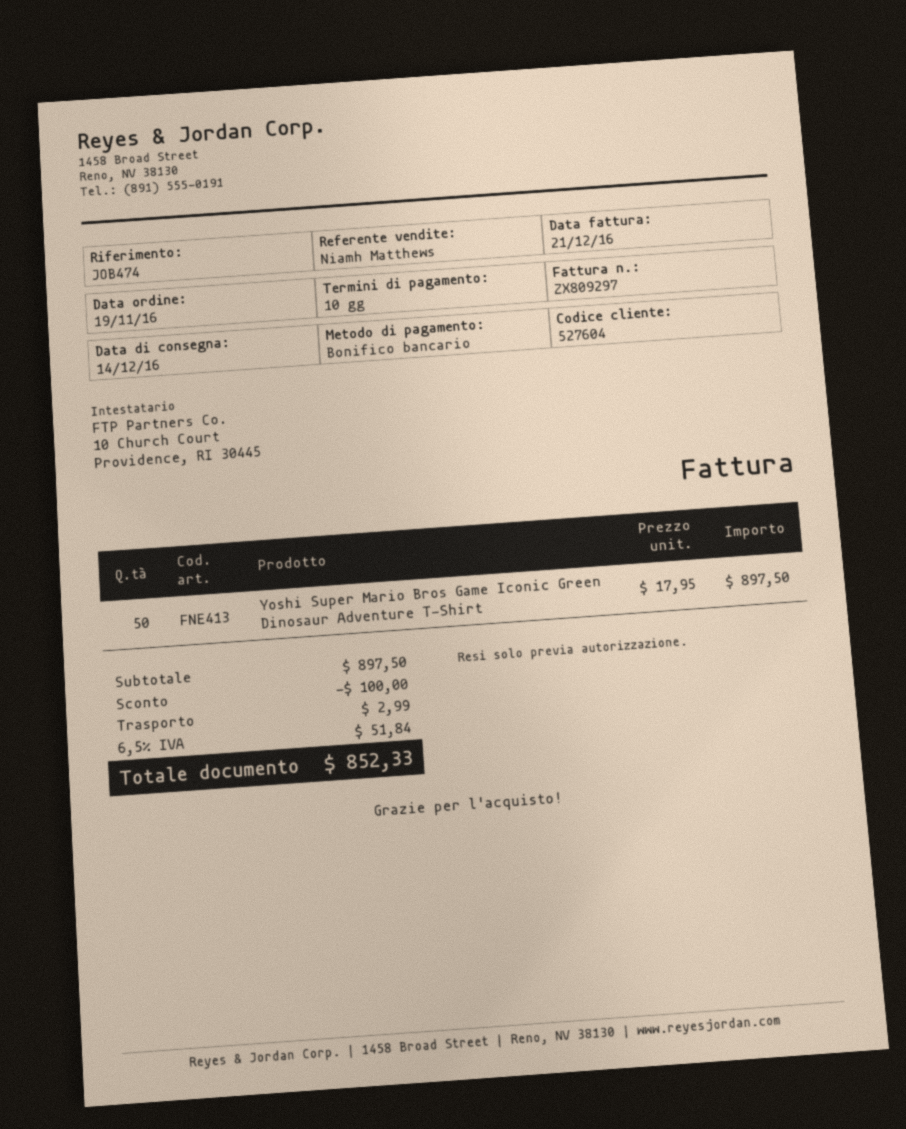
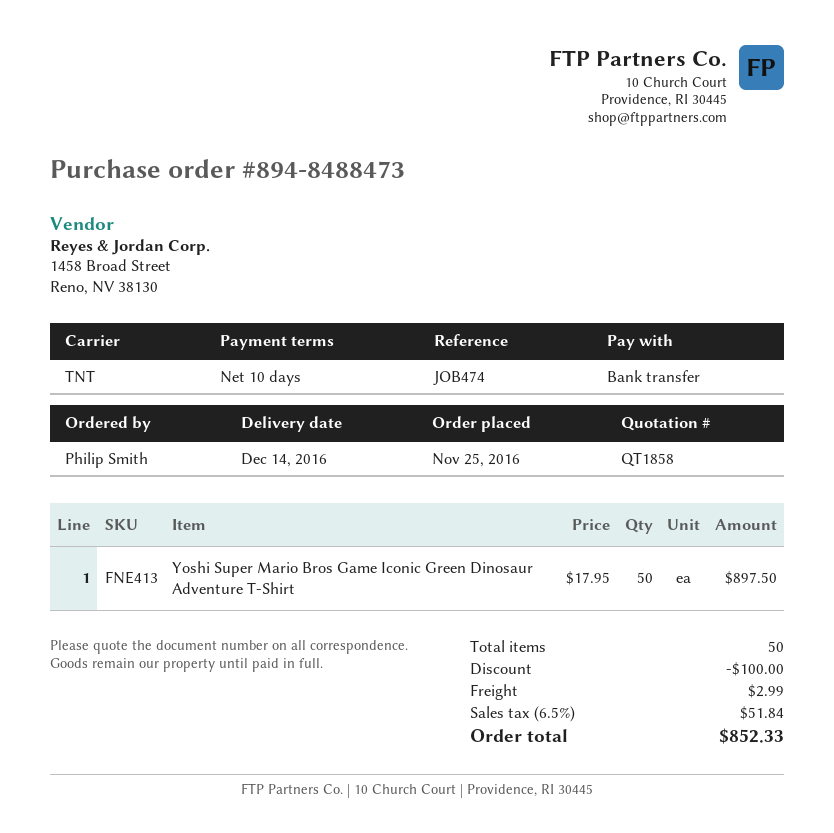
order date: 2016-11-19 -> 2016-11-25

